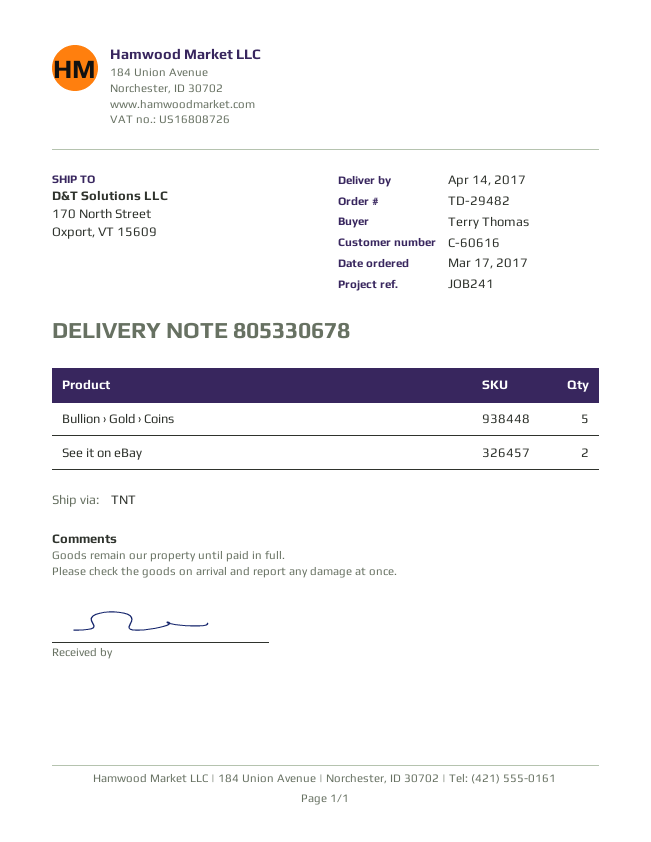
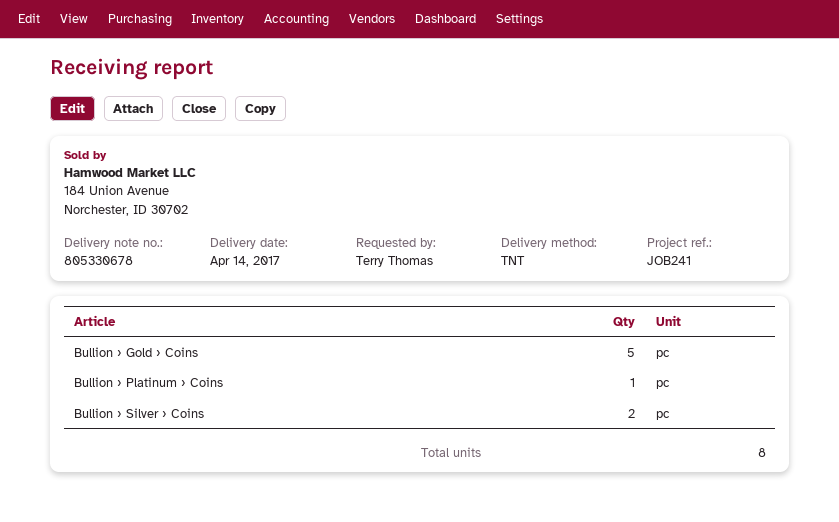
See it on eBay: 2 -> none
Bullion › Platinum › Coins: none -> 1
Bullion › Silver › Coins: none -> 2

